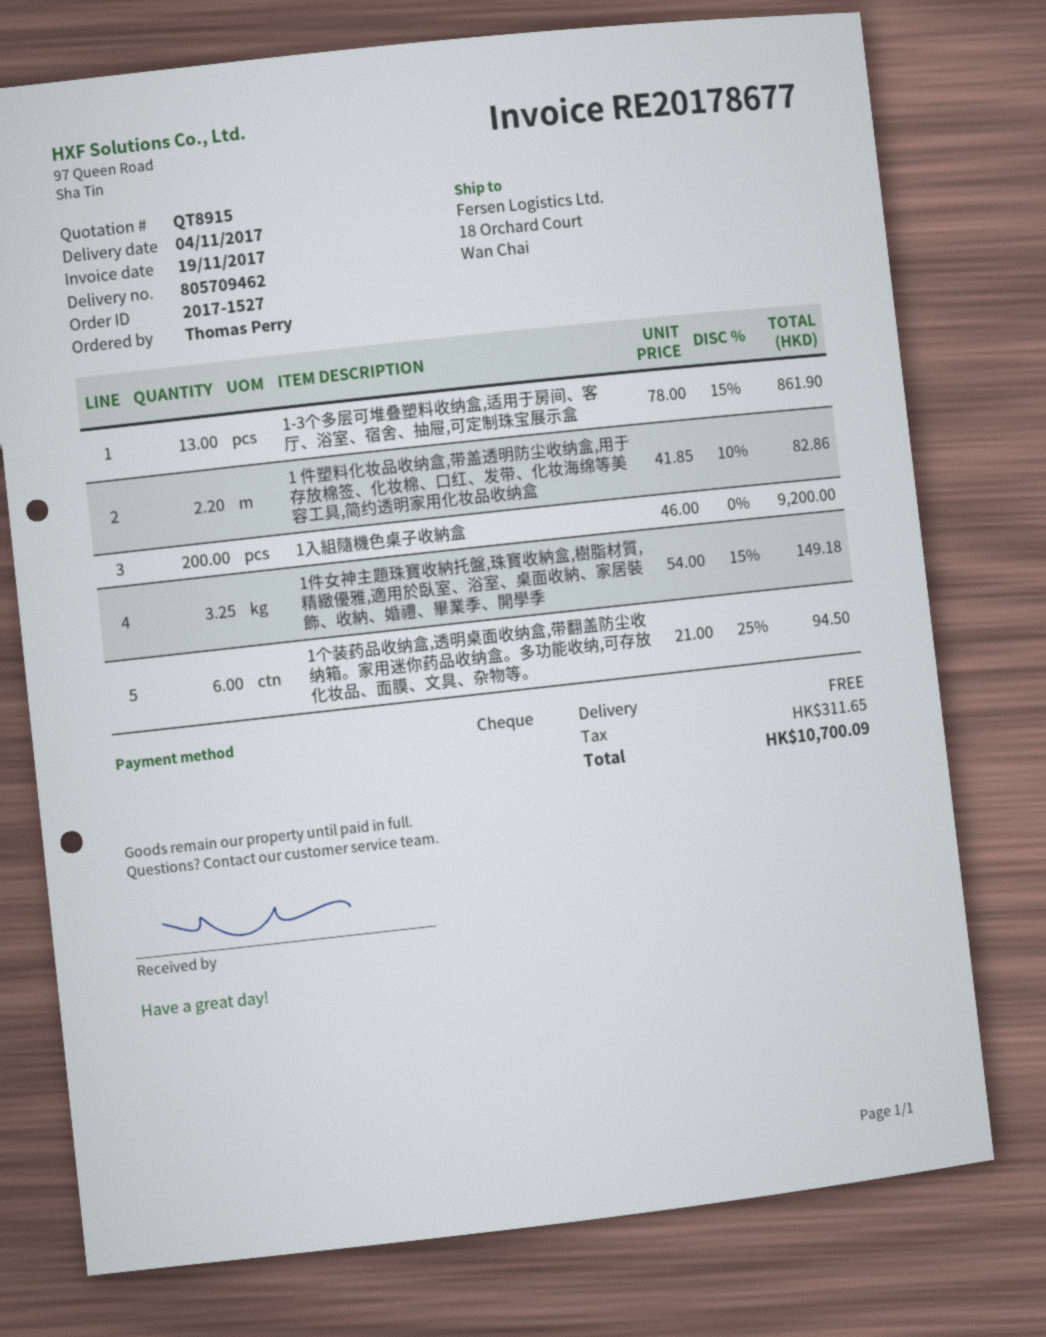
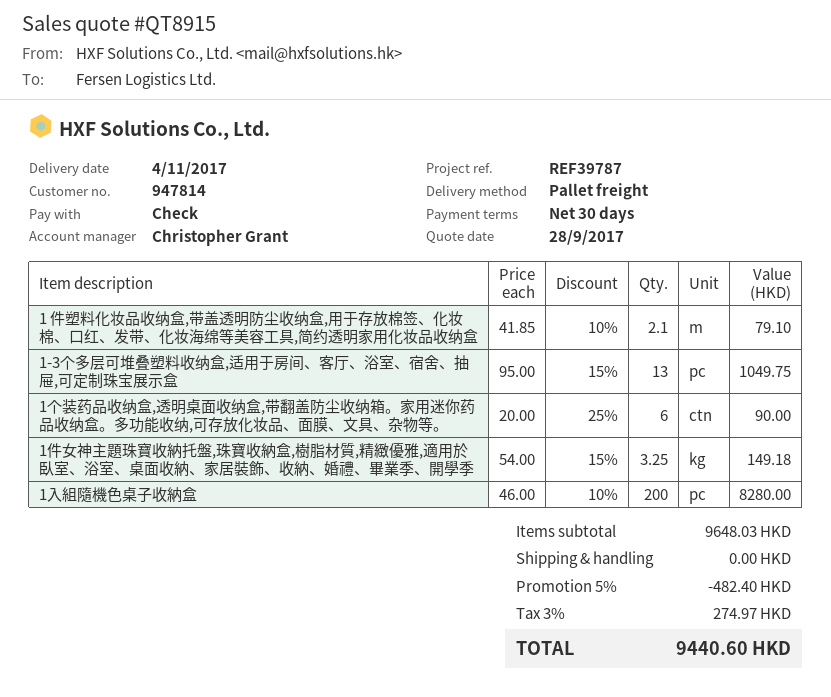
1-3个多层可堆叠塑料收纳盒,适用于房间、客厅、浴室、宿舍、抽屉,可定制珠宝展示盒: 13 x 78.00 - 15% = 861.90 -> 13 x 95.00 - 15% = 1049.75
1 件塑料化妆品收纳盒,带盖透明防尘收纳盒,用于存放棉签、化妆棉、口红、发带、化妆海绵等美容工具,简约透明家用化妆品收纳盒: 2.2 x 41.85 - 10% = 82.86 -> 2.1 x 41.85 - 10% = 79.10
1入組隨機色桌子收納盒: 200 x 46.00 = 9200.00 -> 200 x 46.00 - 10% = 8280.00
1个装药品收纳盒,透明桌面收纳盒,带翻盖防尘收纳箱。家用迷你药品收纳盒。多功能收纳,可存放化妆品、面膜、文具、杂物等。: 6 x 21.00 - 25% = 94.50 -> 6 x 20.00 - 25% = 90.00
discount: none -> 5% = 482.40
tax: 311.65 -> 274.97
total: 10700.09 -> 9440.60

